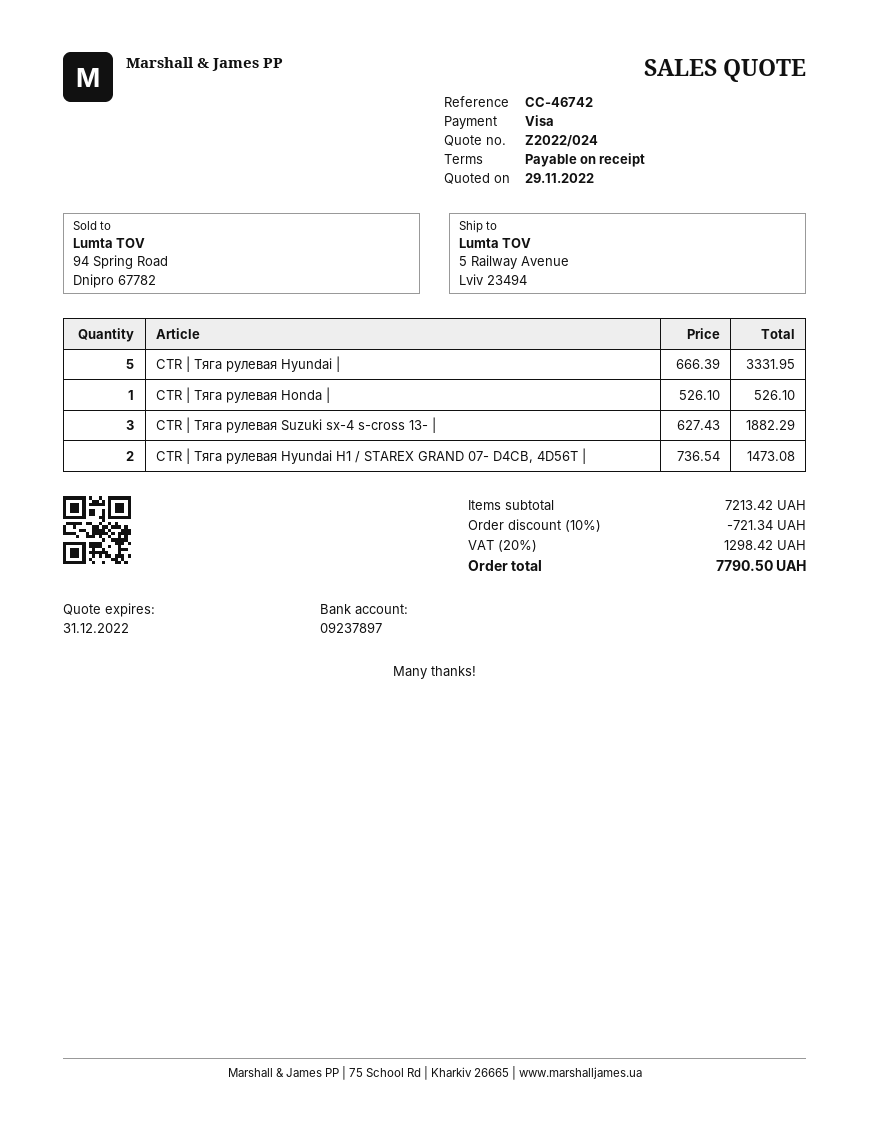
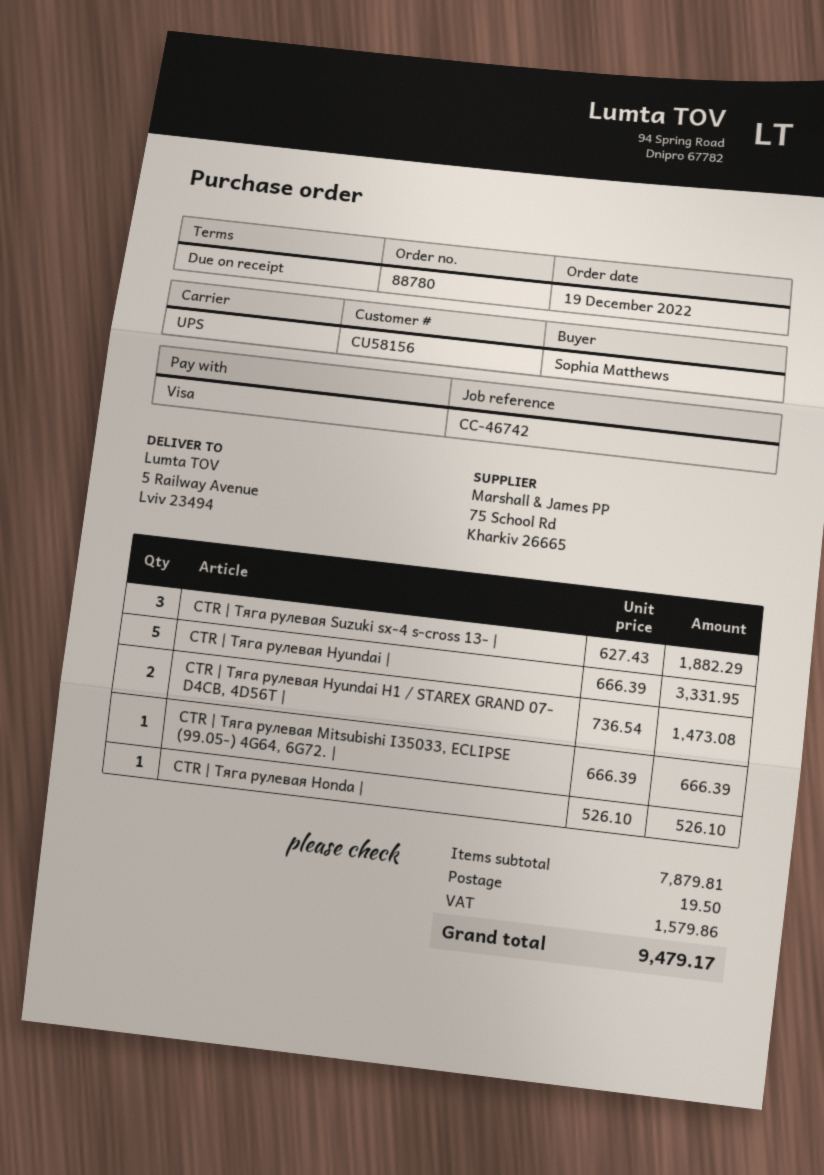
CTR | Тяга рулевая Mitsubishi I35033, ECLIPSE (99.05-) 4G64, 6G72. |: none -> 1 x 666.39 = 666.39
subtotal: 7213.42 -> 7879.81
discount: 10% = 721.34 -> none
shipping: none -> 19.50
tax: 1298.42 -> 1579.86
total: 7790.50 -> 9479.17

